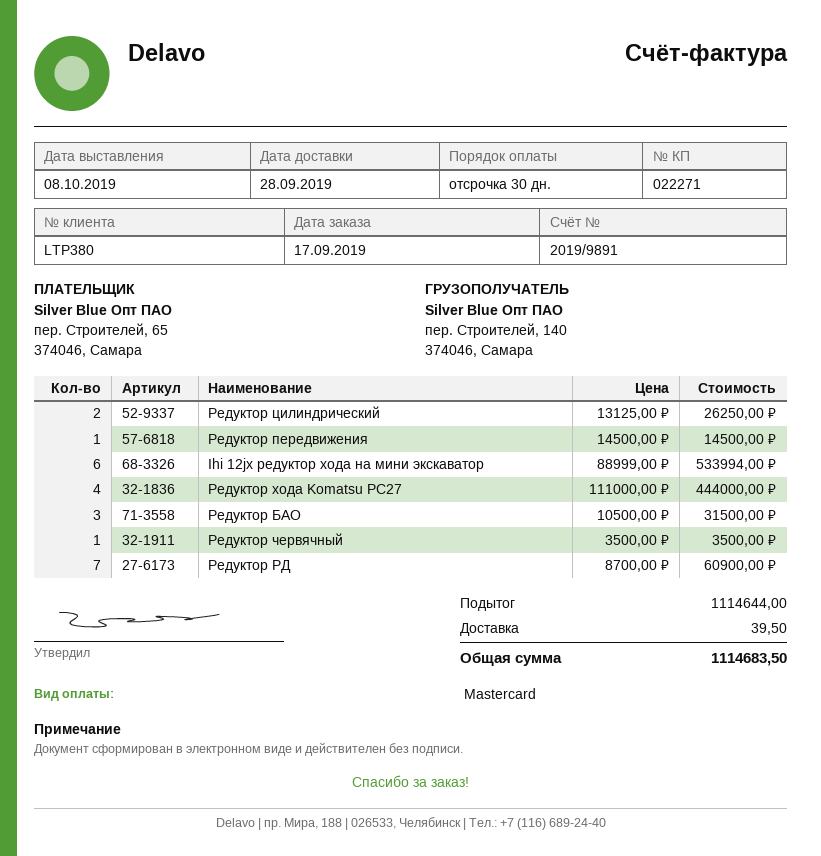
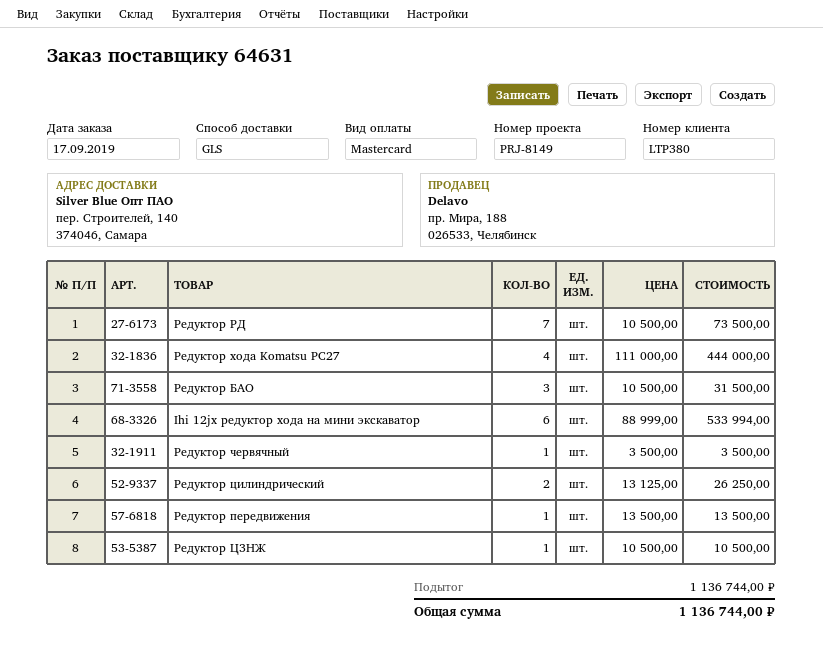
Редуктор передвижения: 1 x 14500.00 = 14500.00 -> 1 x 13500.00 = 13500.00
Редуктор РД: 7 x 8700.00 = 60900.00 -> 7 x 10500.00 = 73500.00
Редуктор Ц3НЖ: none -> 1 x 10500.00 = 10500.00
subtotal: 1114644.00 -> 1136744.00
shipping: 39.50 -> none
total: 1114683.50 -> 1136744.00

